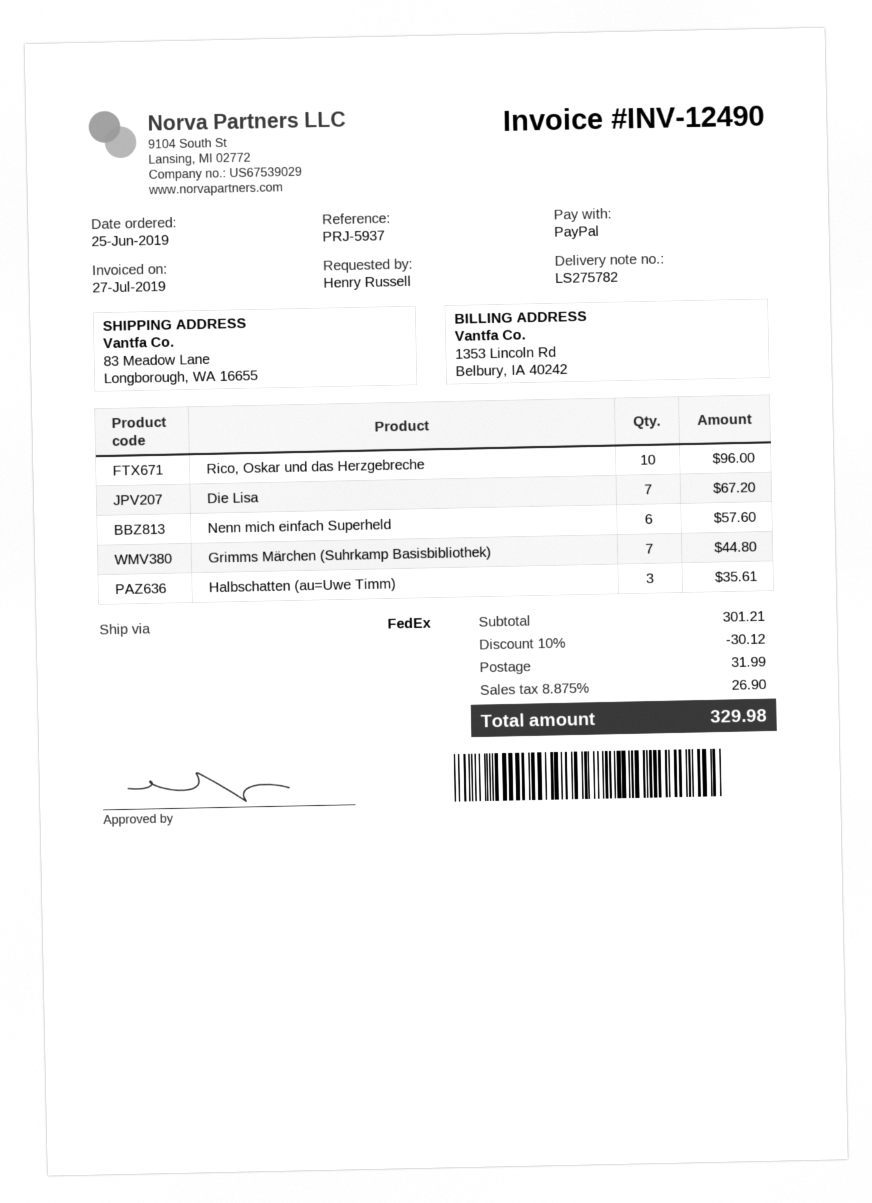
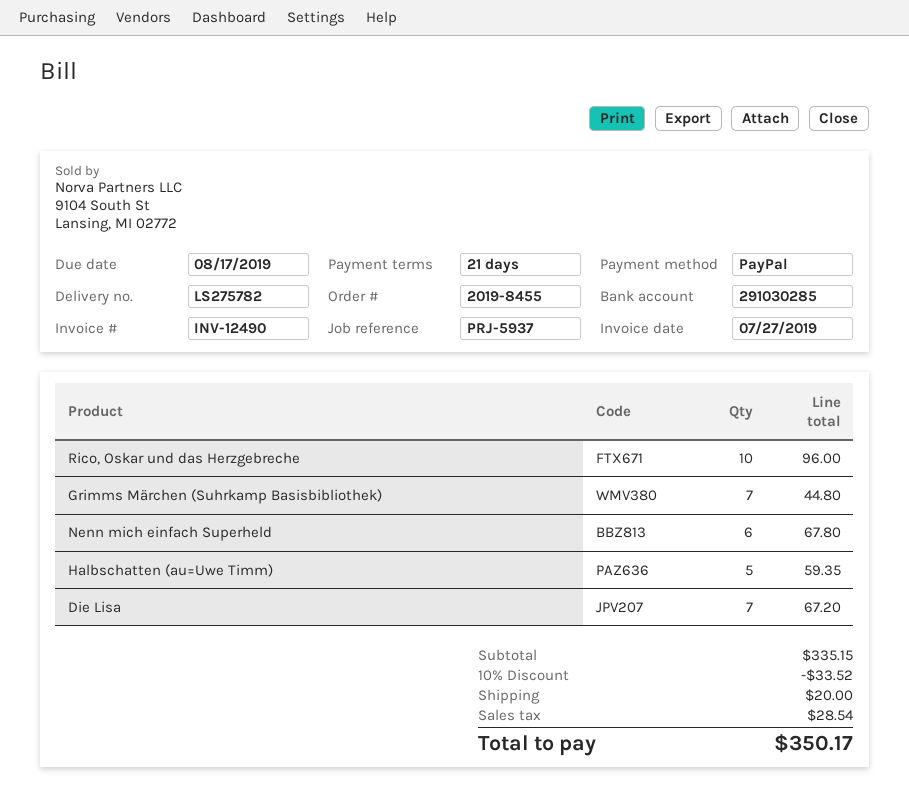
Nenn mich einfach Superheld: 6 for 57.60 -> 6 for 67.80
Halbschatten (au=Uwe Timm): 3 for 35.61 -> 5 for 59.35
subtotal: 301.21 -> 335.15
discount: 10% = 30.12 -> 10% = 33.52
shipping: 31.99 -> 20.00
tax: 26.90 -> 28.54
total: 329.98 -> 350.17

